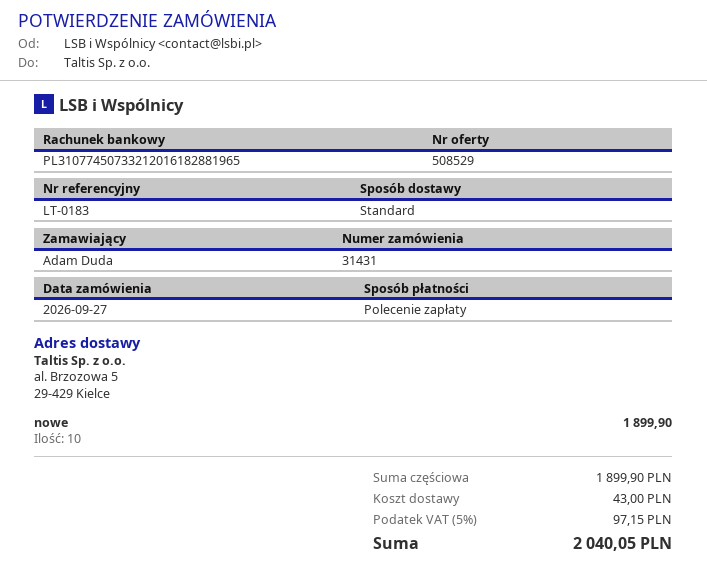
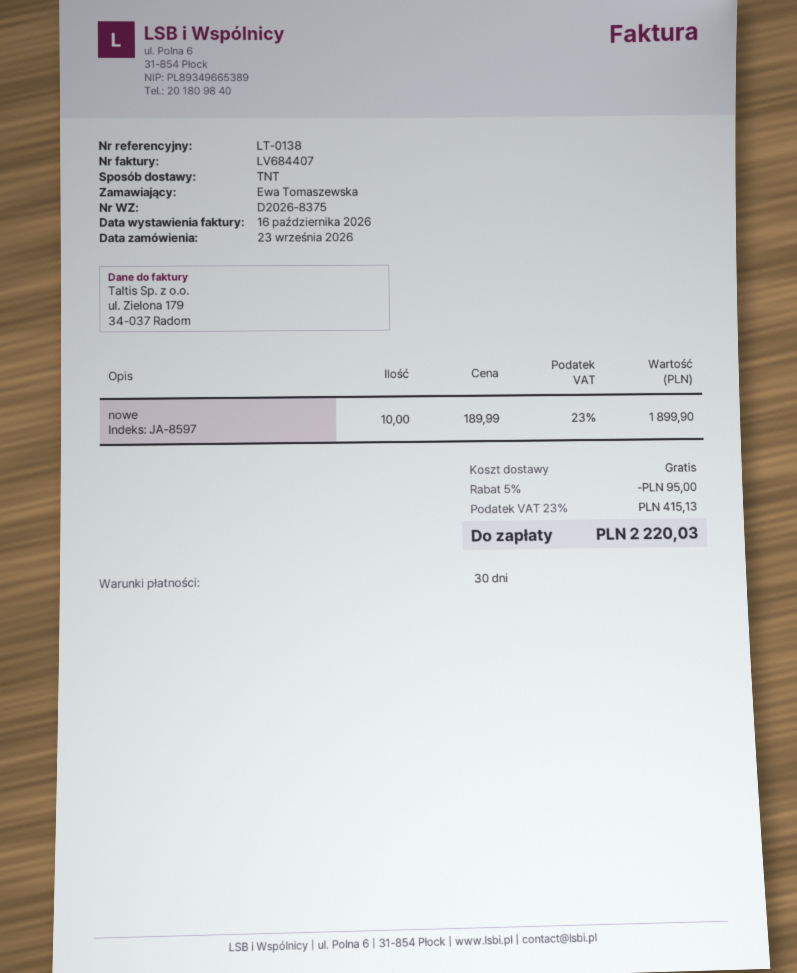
order date: 2026-09-27 -> 2026-09-23
reference: LT-0183 -> LT-0138
ordered by: Adam Duda -> Ewa Tomaszewska
shipping method: standard -> TNT
discount: none -> 5% = 95.00
shipping: 43.00 -> 0.00
tax: 5% = 97.15 -> 23% = 415.13
total: 2040.05 -> 2220.03

